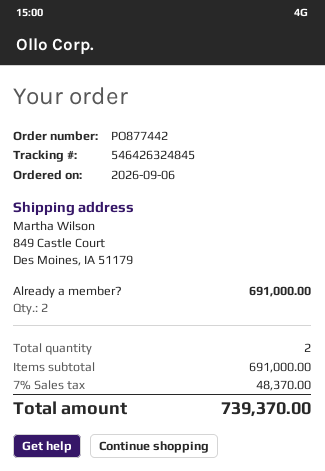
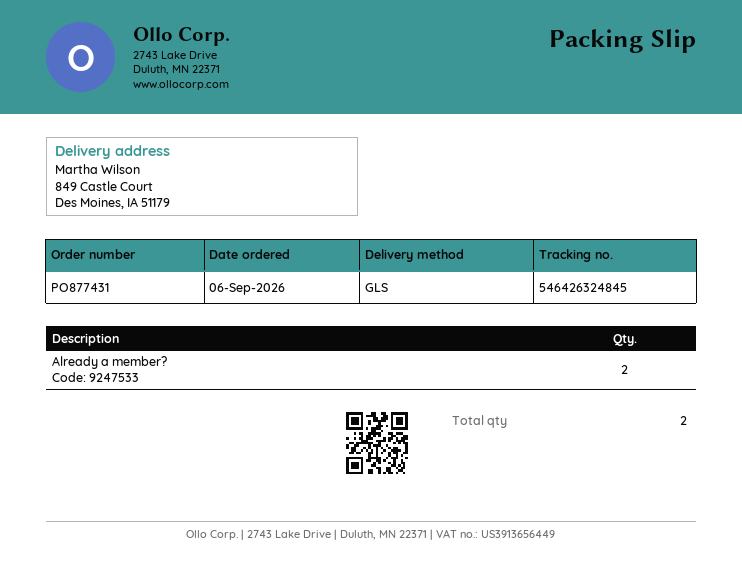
order number: PO877442 -> PO877431

